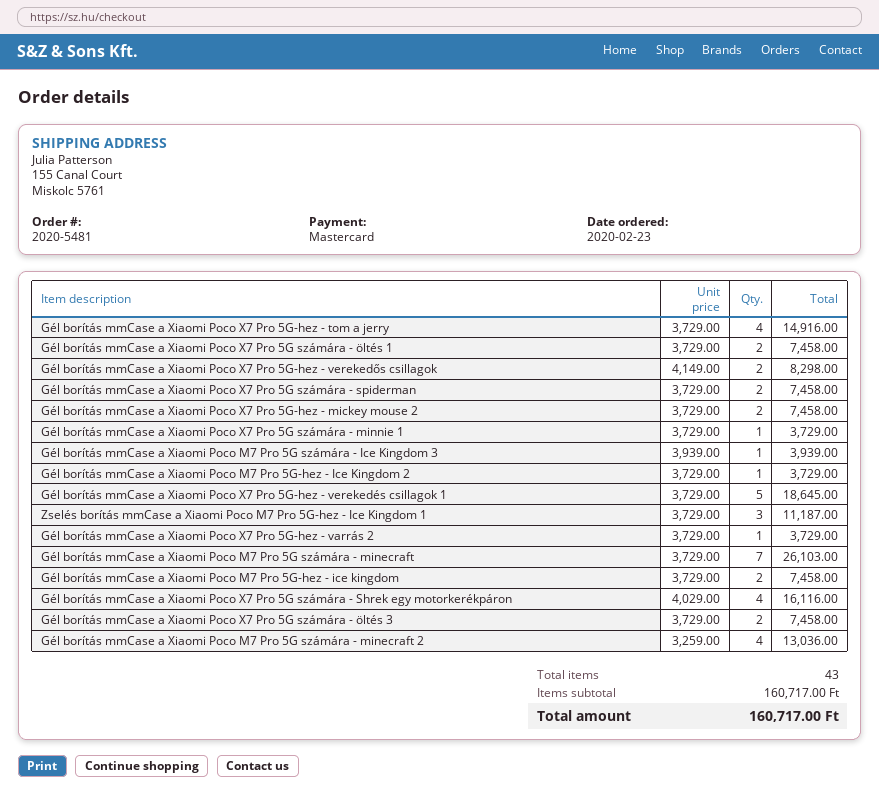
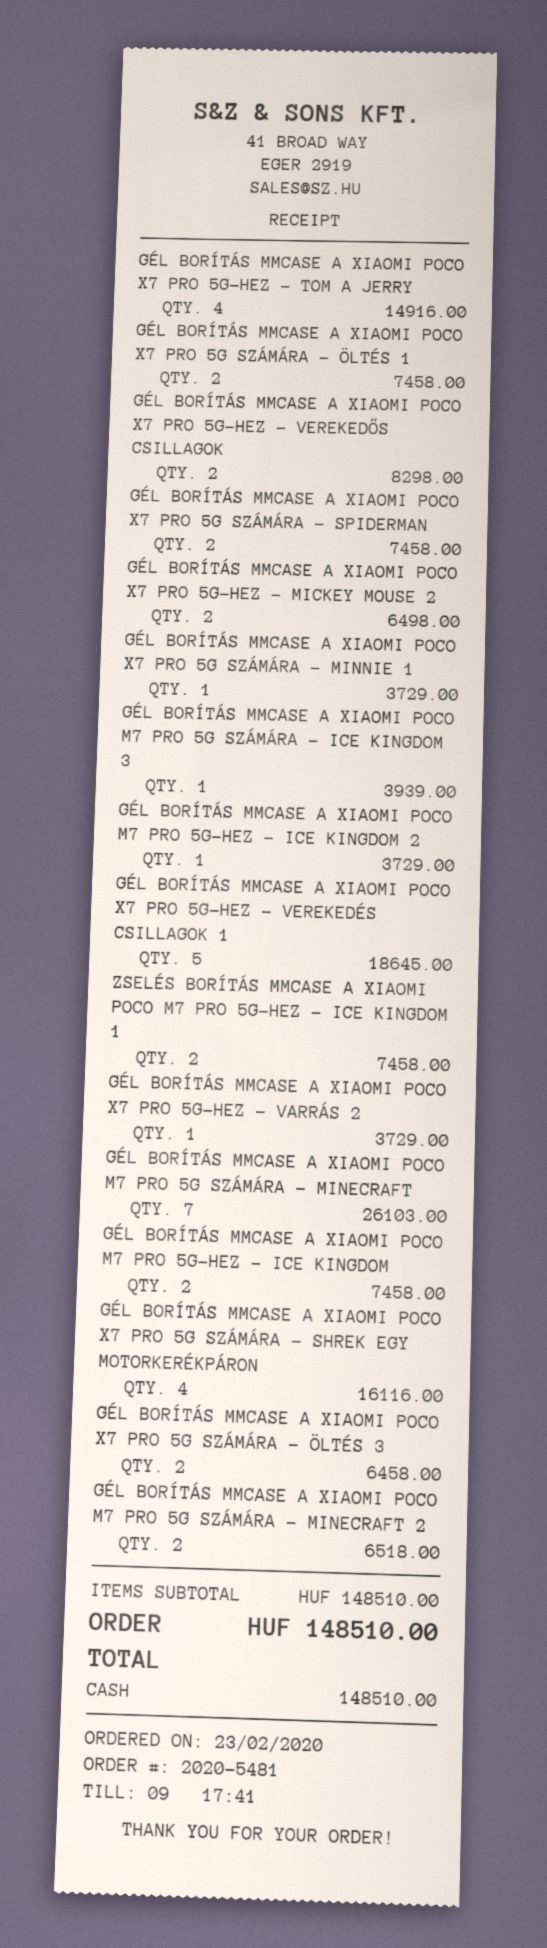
payment method: Mastercard -> cash
Gél borítás mmCase a Xiaomi Poco X7 Pro 5G-hez - mickey mouse 2: 2 for 7458.00 -> 2 for 6498.00
Zselés borítás mmCase a Xiaomi Poco M7 Pro 5G-hez - Ice Kingdom 1: 3 for 11187.00 -> 2 for 7458.00
Gél borítás mmCase a Xiaomi Poco X7 Pro 5G számára - öltés 3: 2 for 7458.00 -> 2 for 6458.00
Gél borítás mmCase a Xiaomi Poco M7 Pro 5G számára - minecraft 2: 4 for 13036.00 -> 2 for 6518.00
subtotal: 160717.00 -> 148510.00
total: 160717.00 -> 148510.00

